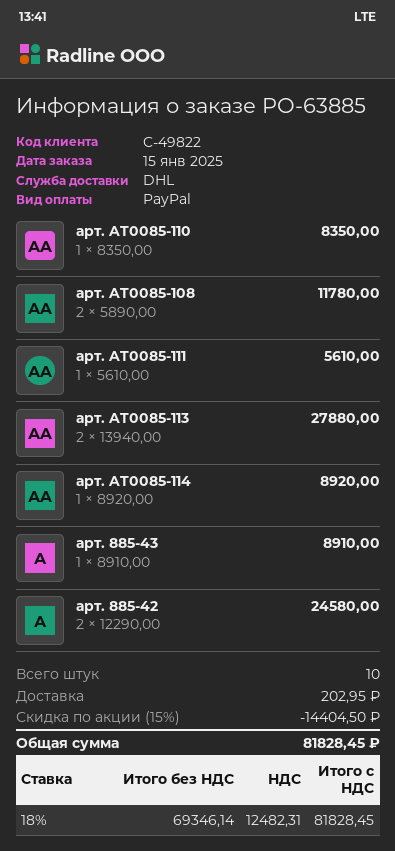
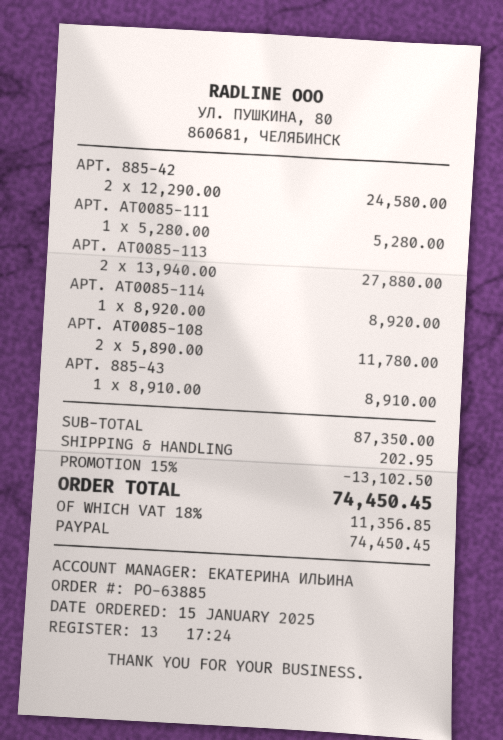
арт. AT0085-110: 1 x 8350.00 = 8350.00 -> none
арт. AT0085-111: 1 x 5610.00 = 5610.00 -> 1 x 5280.00 = 5280.00
discount: 15% = 14404.50 -> 15% = 13102.50
tax: 18% = 12482.31 -> 18% = 11356.85
total: 81828.45 -> 74450.45

